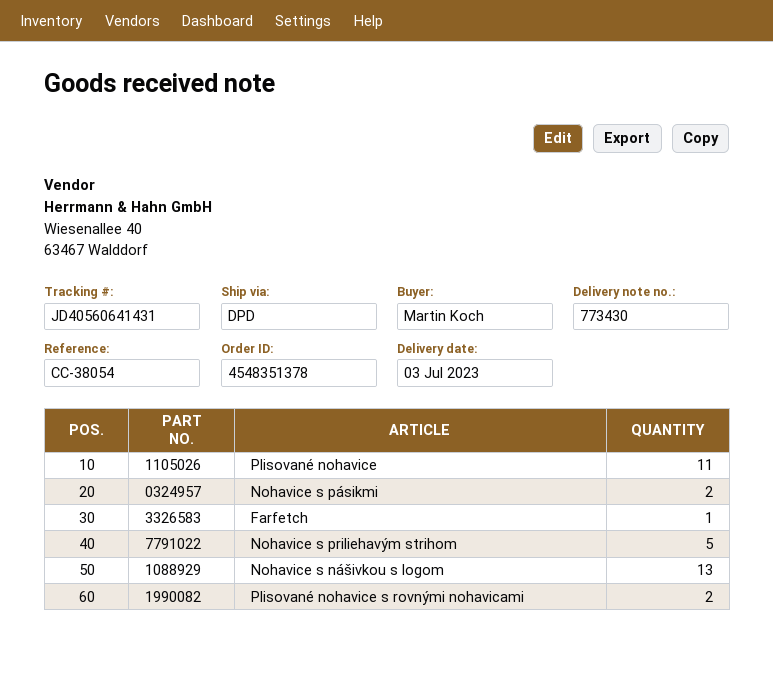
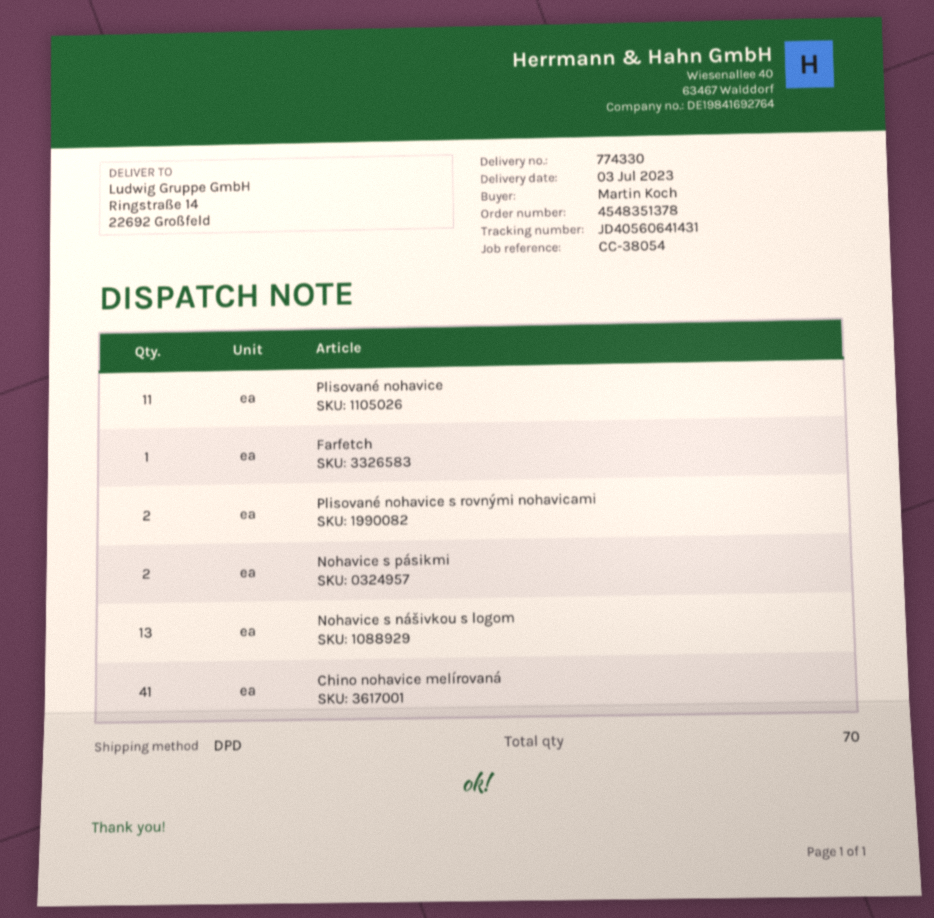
delivery note number: 773430 -> 774330
Nohavice s priliehavým strihom: 5 -> none
Chino nohavice melírovaná: none -> 41

